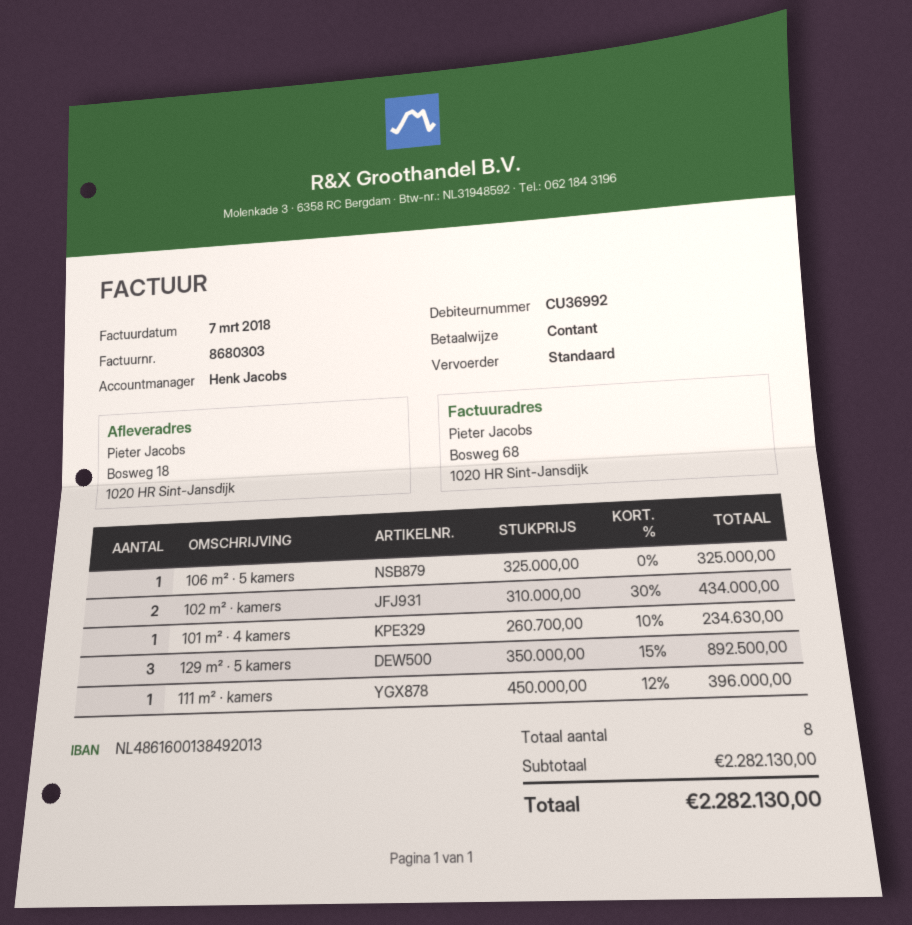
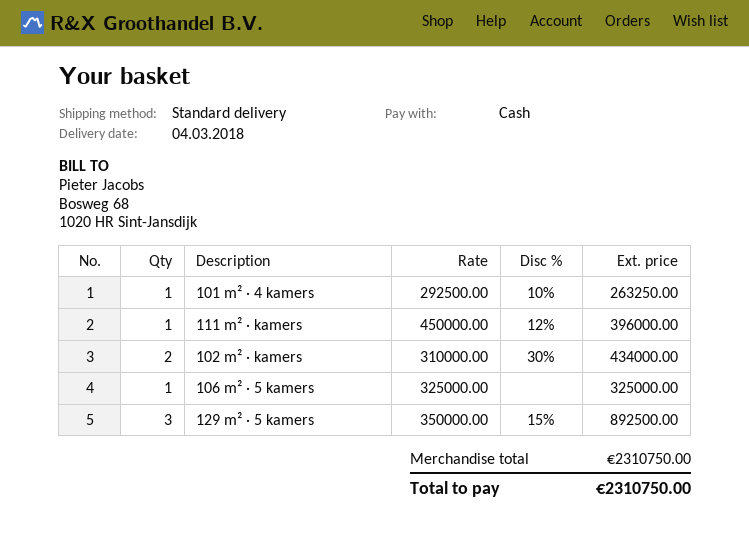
101 m² · 4 kamers: 1 x 260700.00 - 10% = 234630.00 -> 1 x 292500.00 - 10% = 263250.00
subtotal: 2282130.00 -> 2310750.00
total: 2282130.00 -> 2310750.00

